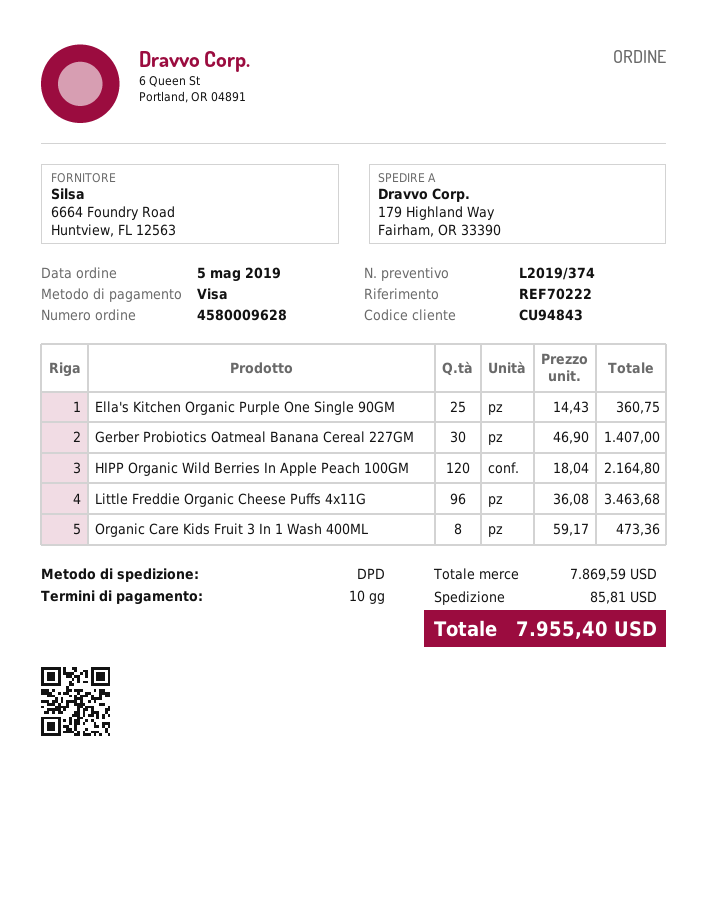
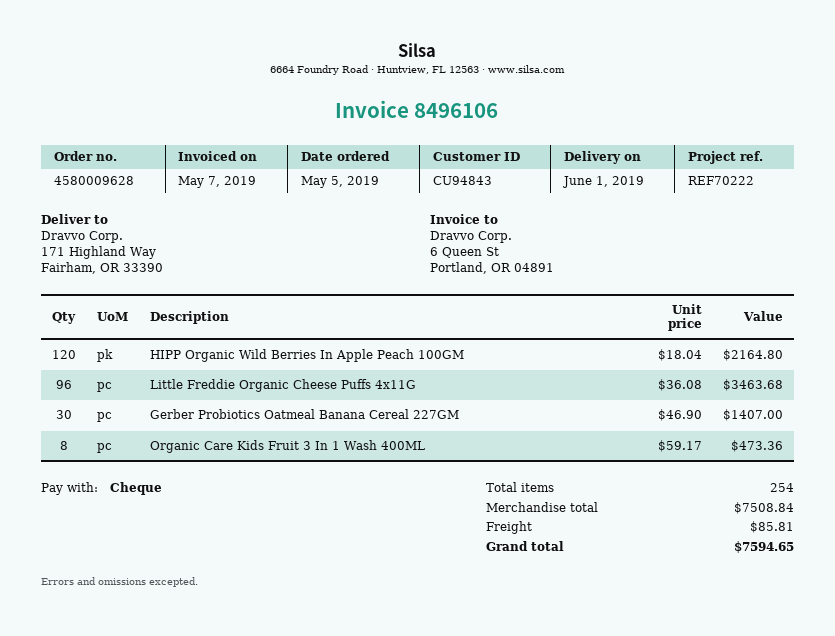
payment method: Visa -> cheque
ship to: 179 Highland Way, Fairham, OR 33390 -> 171 Highland Way, Fairham, OR 33390
Ella's Kitchen Organic Purple One Single 90GM: 25 x 14.43 = 360.75 -> none
subtotal: 7869.59 -> 7508.84
total: 7955.40 -> 7594.65

